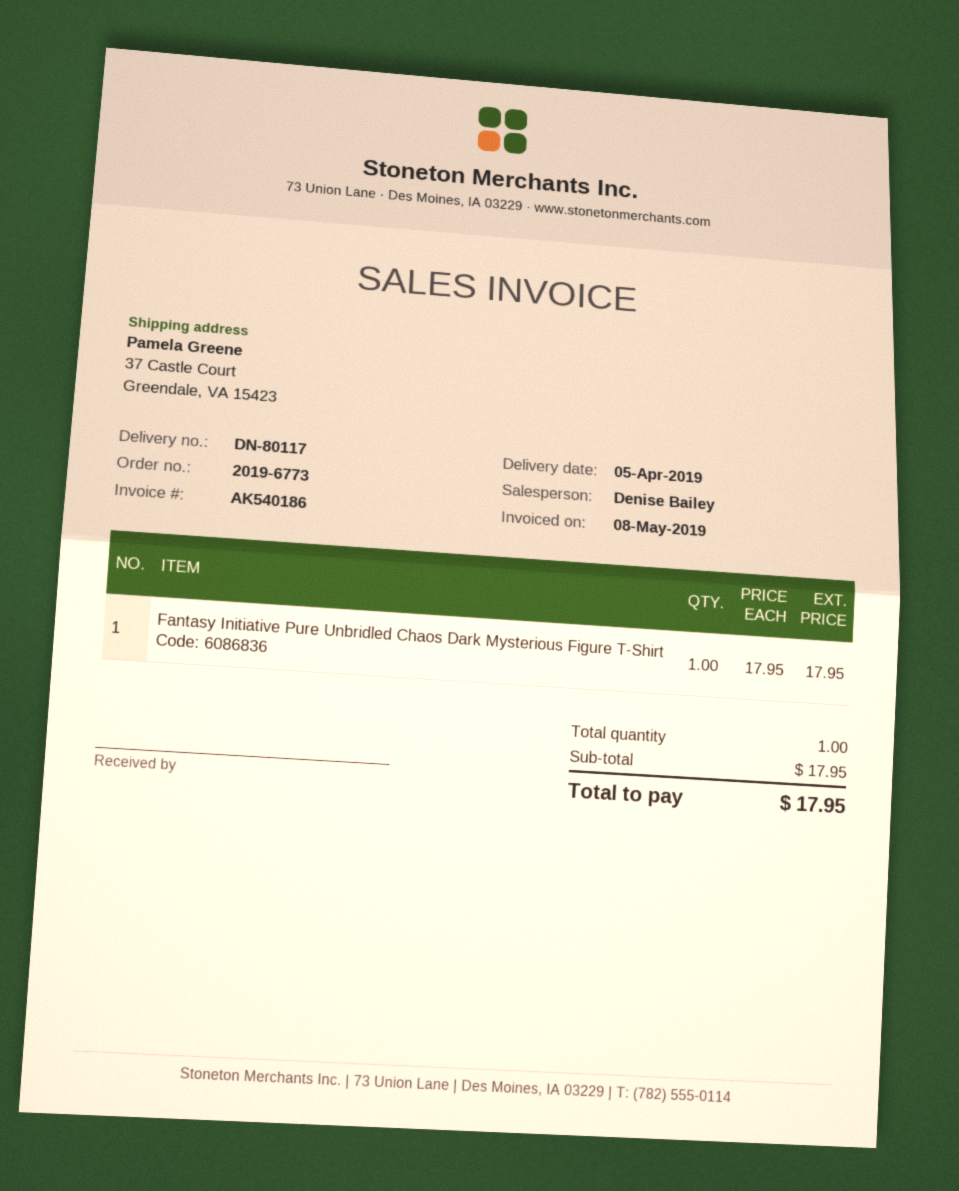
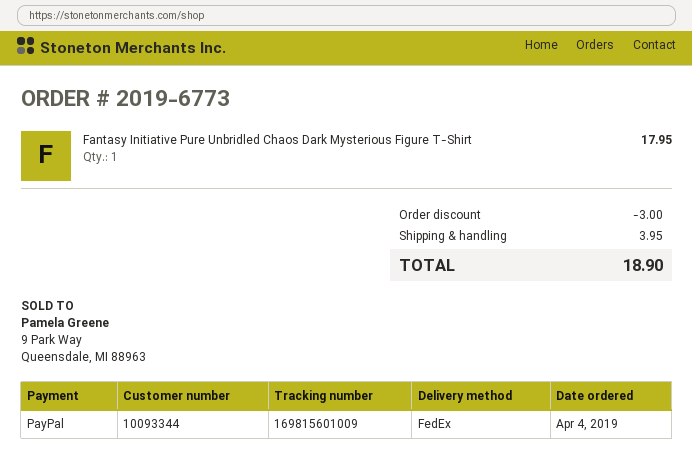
discount: none -> 3.00
shipping: none -> 3.95
total: 17.95 -> 18.90

